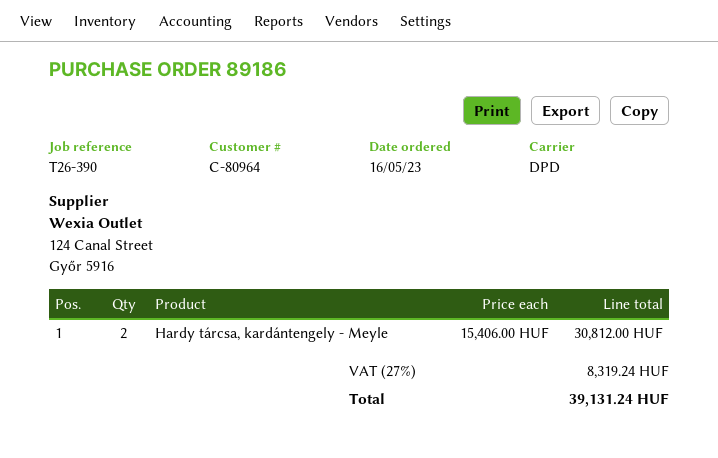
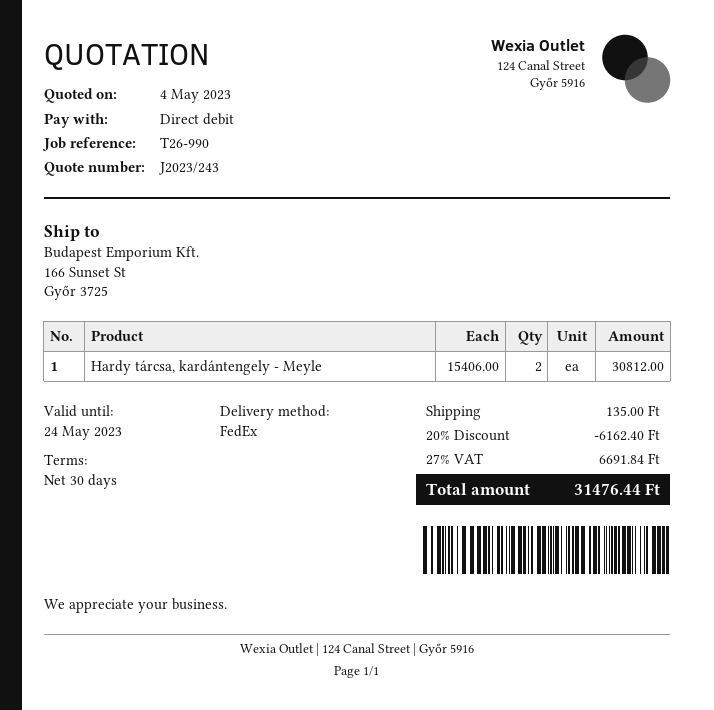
reference: T26-390 -> T26-990
shipping method: DPD -> FedEx
discount: none -> 20% = 6162.40
shipping: none -> 135.00
tax: 27% = 8319.24 -> 27% = 6691.84
total: 39131.24 -> 31476.44

